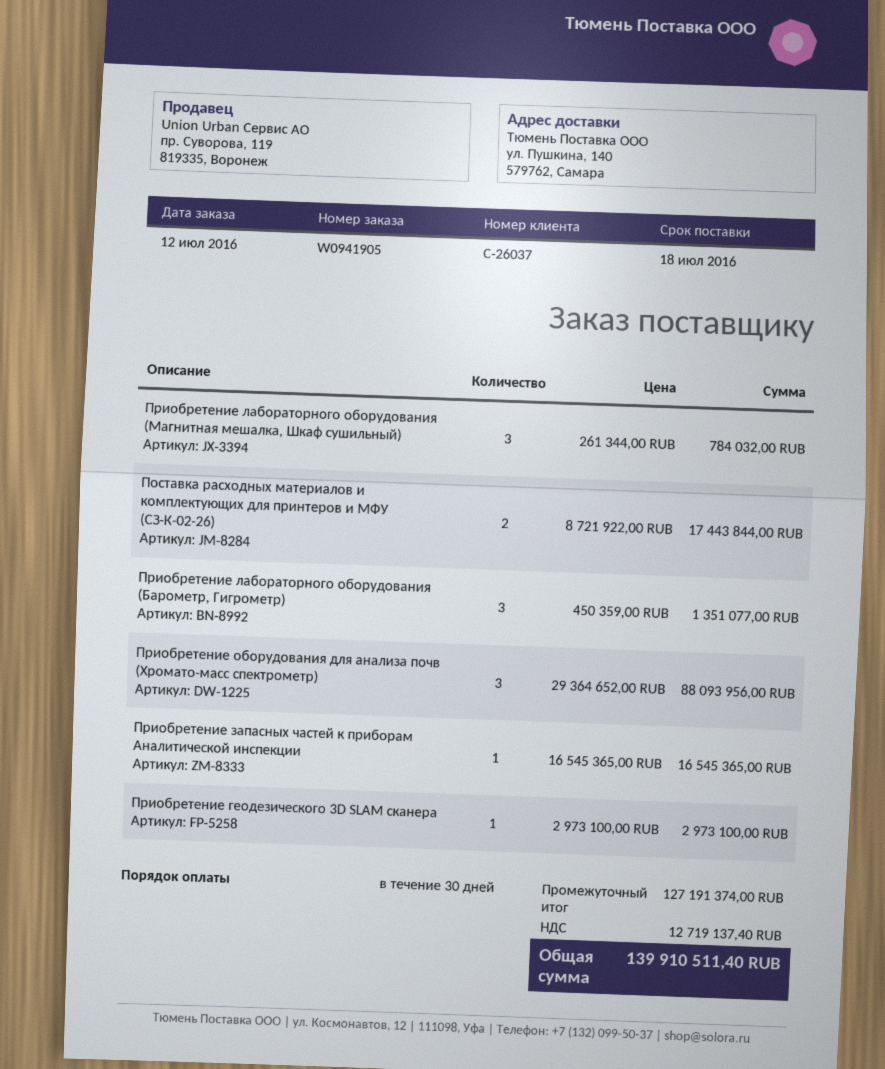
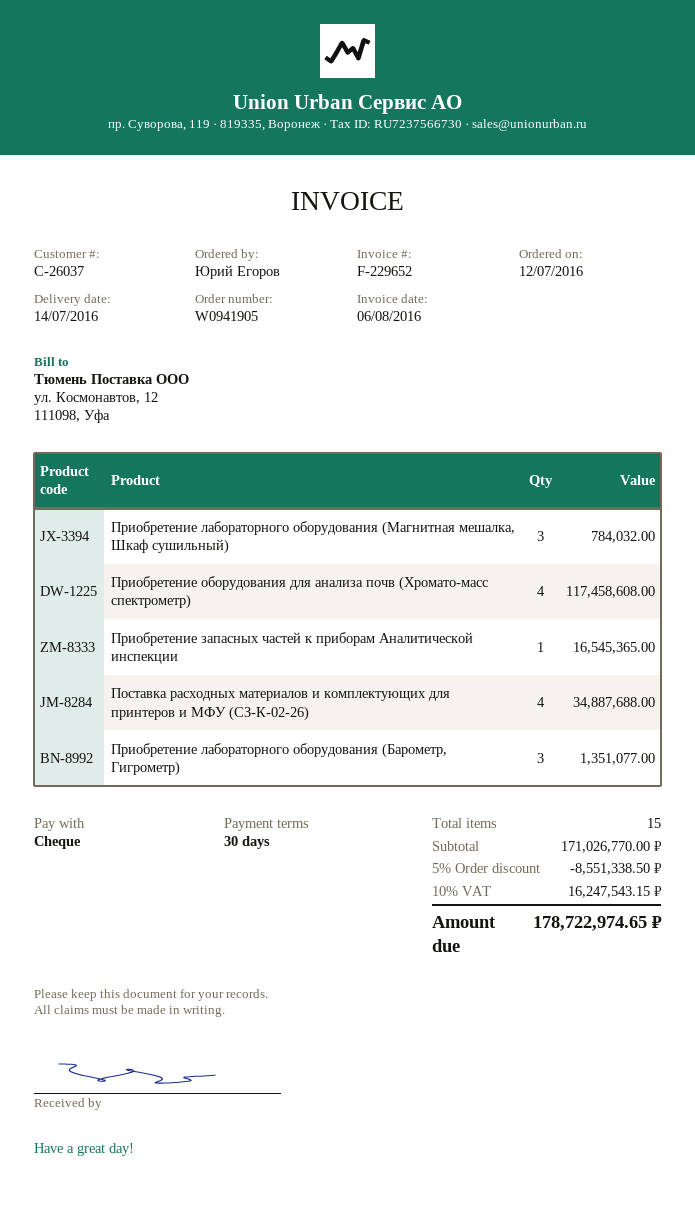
delivery date: 2016-07-18 -> 2016-07-14
Поставка расходных материалов и комплектующих для принтеров и МФУ (СЗ-К-02-26): 2 for 17443844.00 -> 4 for 34887688.00
Приобретение оборудования для анализа почв (Хромато-масс спектрометр): 3 for 88093956.00 -> 4 for 117458608.00
Приобретение геодезического 3D SLAM сканера: 1 for 2973100.00 -> none
subtotal: 127191374.00 -> 171026770.00
discount: none -> 5% = 8551338.50
tax: 12719137.40 -> 16247543.15
total: 139910511.40 -> 178722974.65

